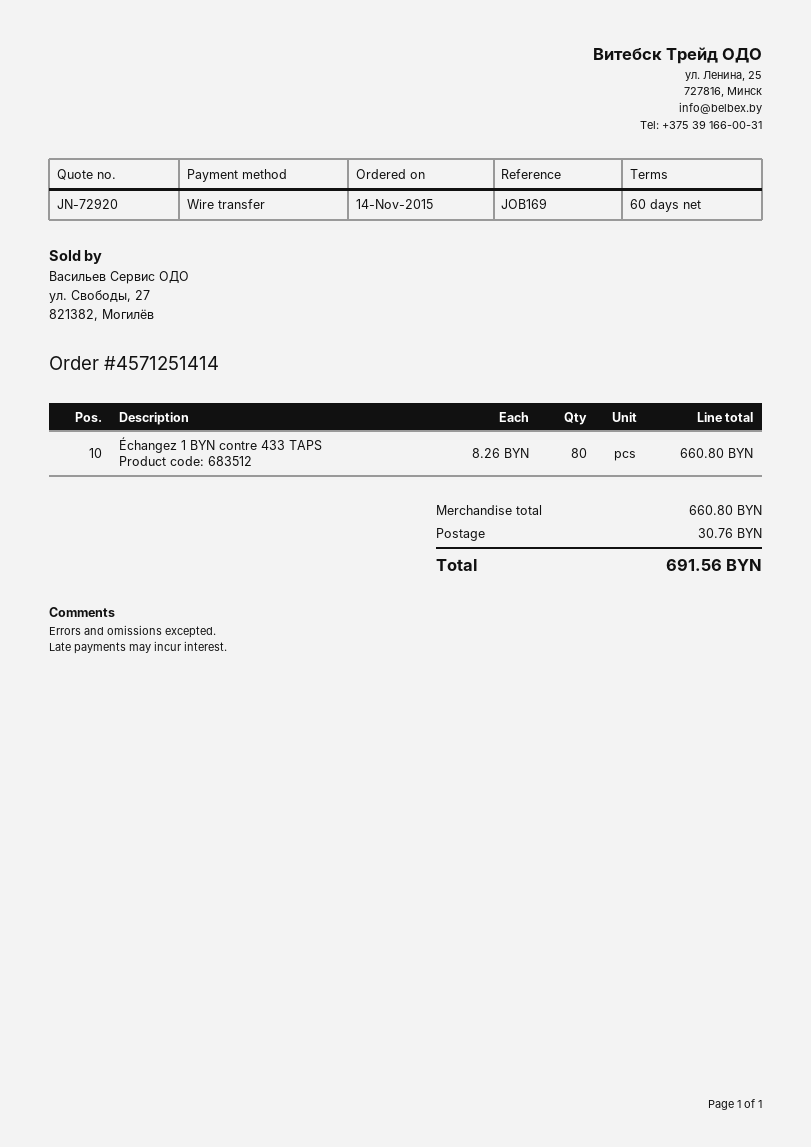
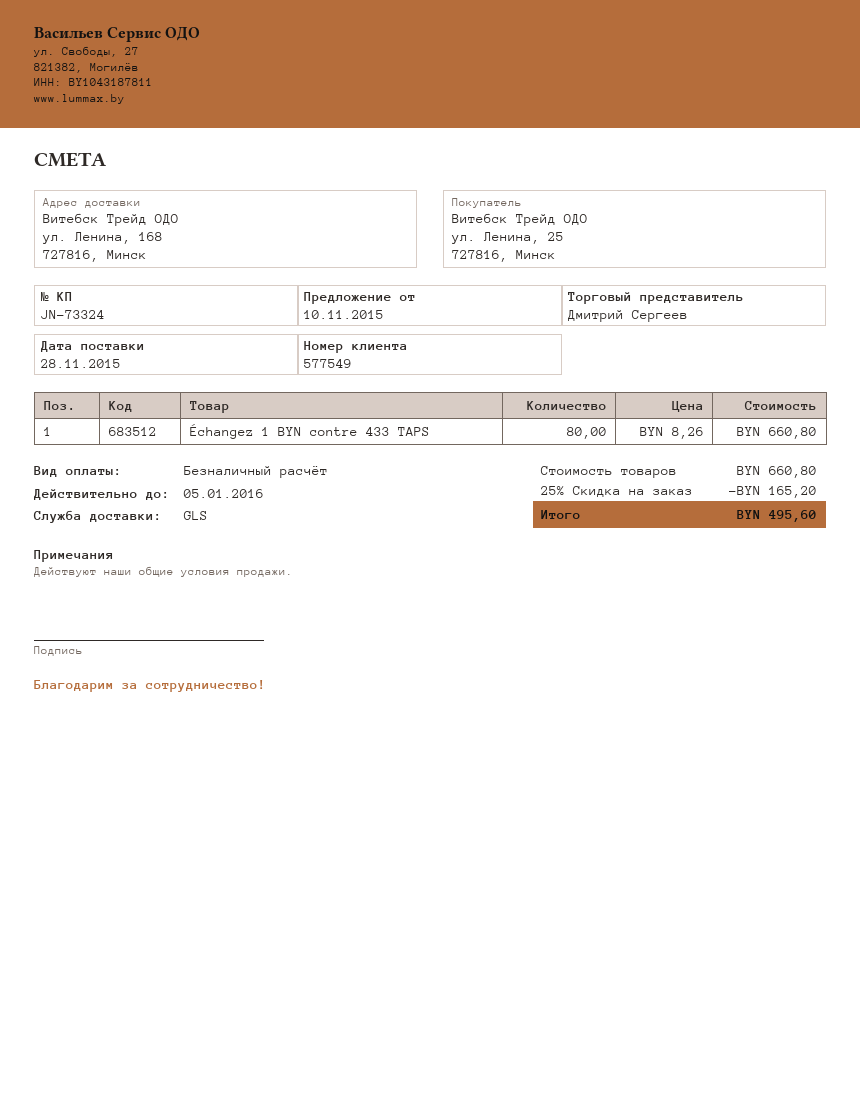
quote number: JN-72920 -> JN-73324
discount: none -> 25% = 165.20
shipping: 30.76 -> none
total: 691.56 -> 495.60

